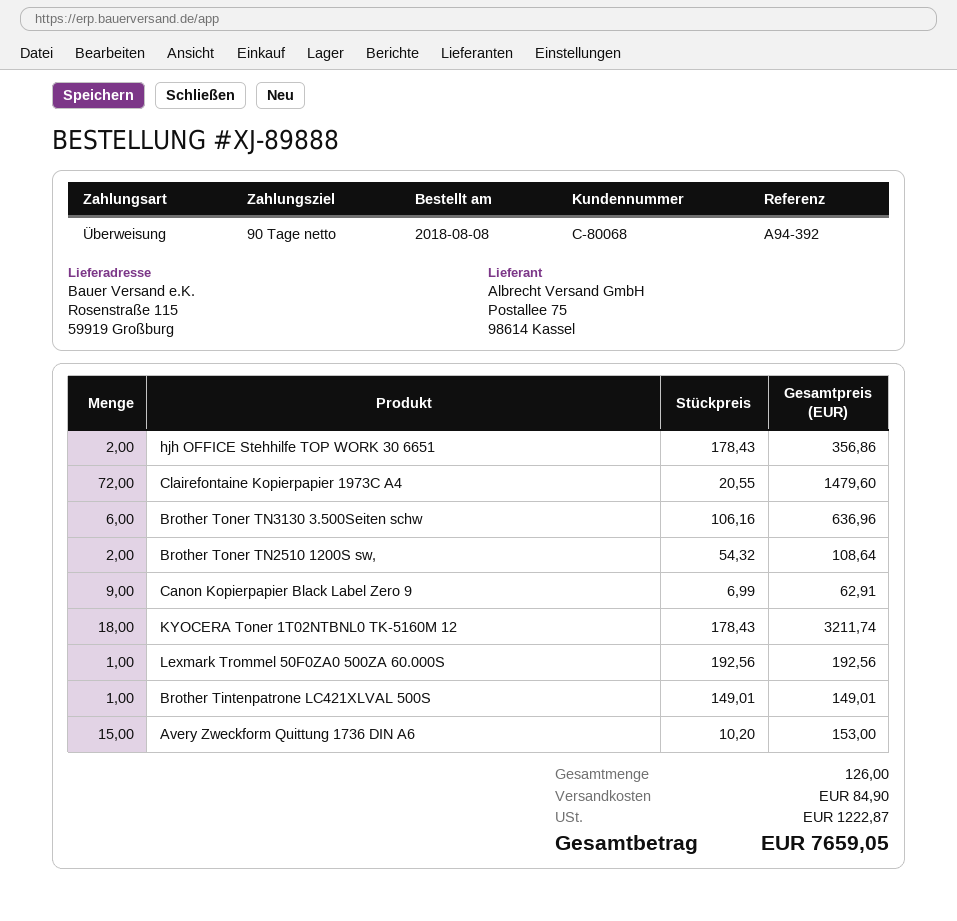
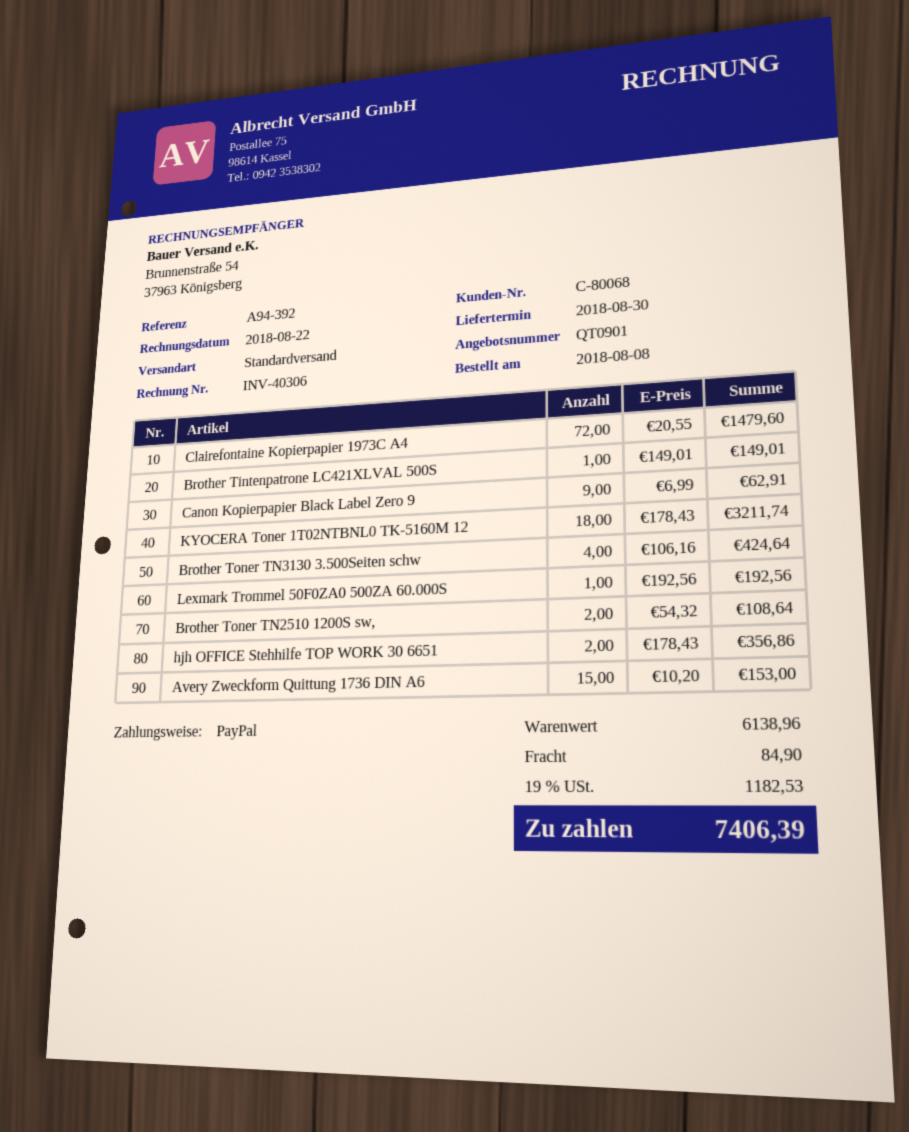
payment method: bank transfer -> PayPal
Brother Toner TN3130 3.500Seiten schw: 6 x 106.16 = 636.96 -> 4 x 106.16 = 424.64
tax: 1222.87 -> 1182.53
total: 7659.05 -> 7406.39

